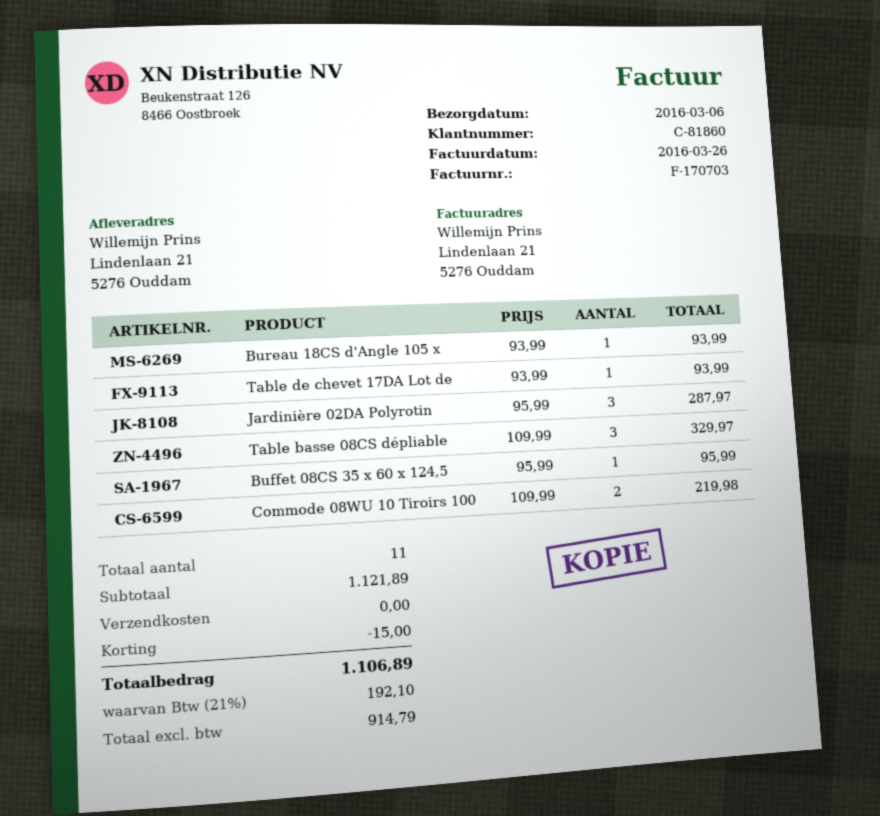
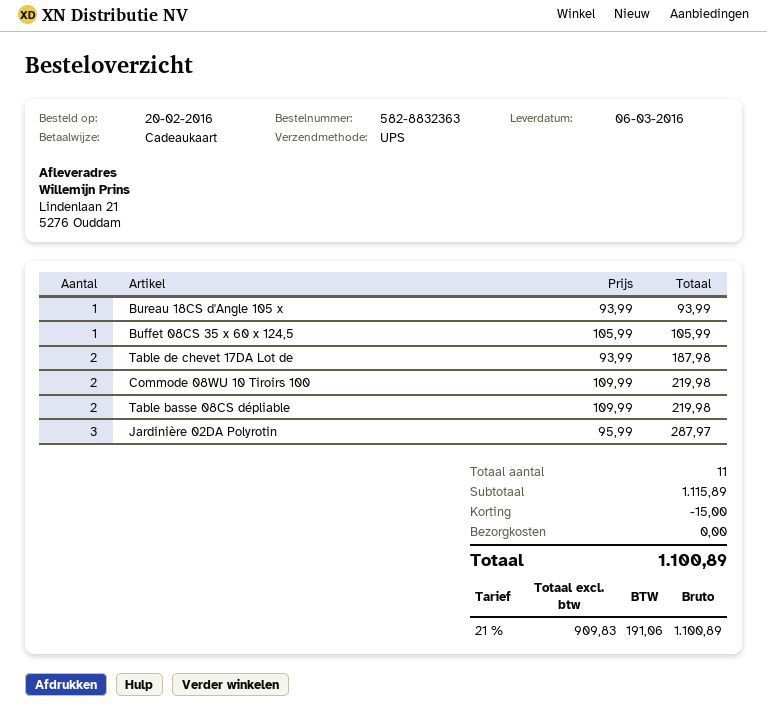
Table de chevet 17DA Lot de: 1 x 93.99 = 93.99 -> 2 x 93.99 = 187.98
Table basse 08CS dépliable: 3 x 109.99 = 329.97 -> 2 x 109.99 = 219.98
Buffet 08CS 35 x 60 x 124,5: 1 x 95.99 = 95.99 -> 1 x 105.99 = 105.99
subtotal: 1121.89 -> 1115.89
net: 914.79 -> 909.83
tax: 21% = 192.10 -> 21% = 191.06
total: 1106.89 -> 1100.89

